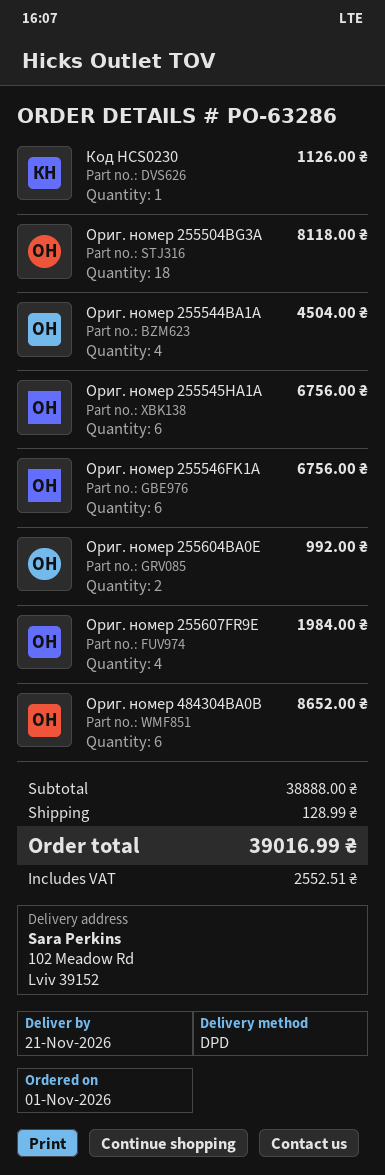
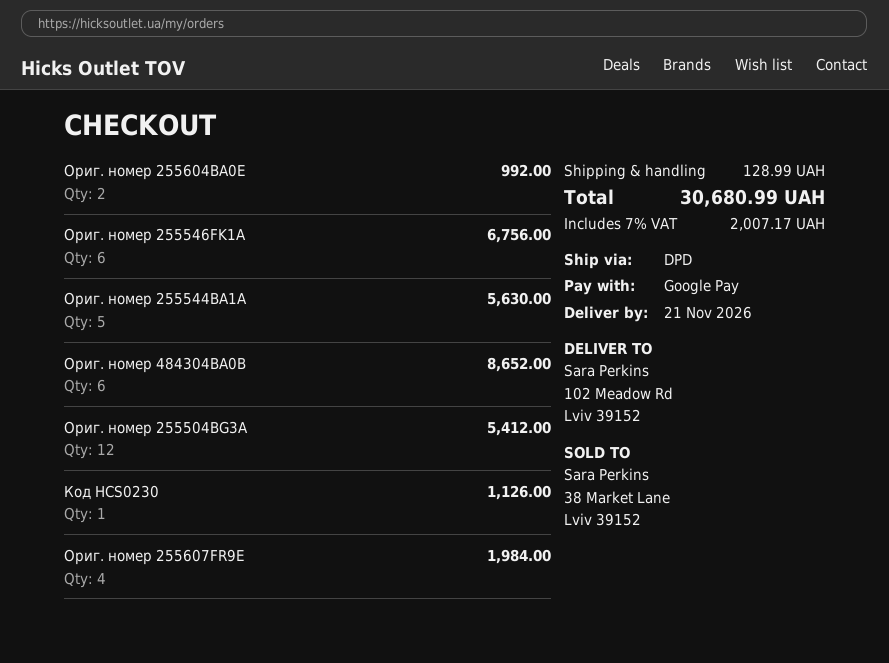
Ориг. номер 255504BG3A: 18 for 8118.00 -> 12 for 5412.00
Ориг. номер 255544BA1A: 4 for 4504.00 -> 5 for 5630.00
Ориг. номер 255545HA1A: 6 for 6756.00 -> none
tax: 2552.51 -> 2007.17
total: 39016.99 -> 30680.99

